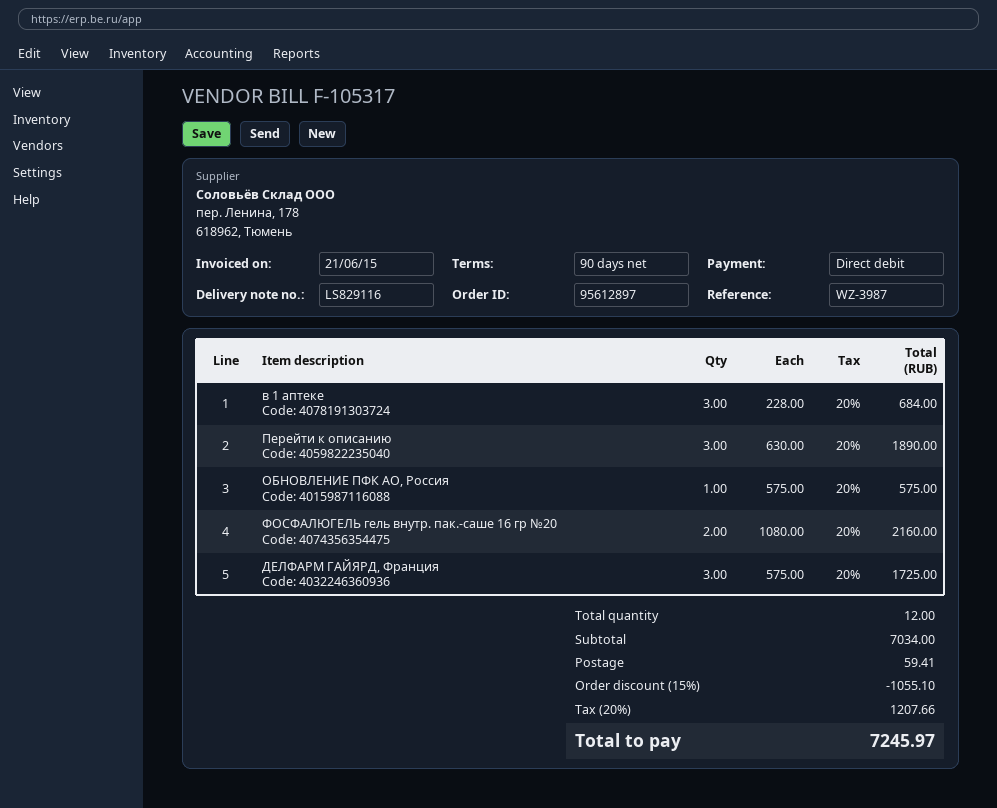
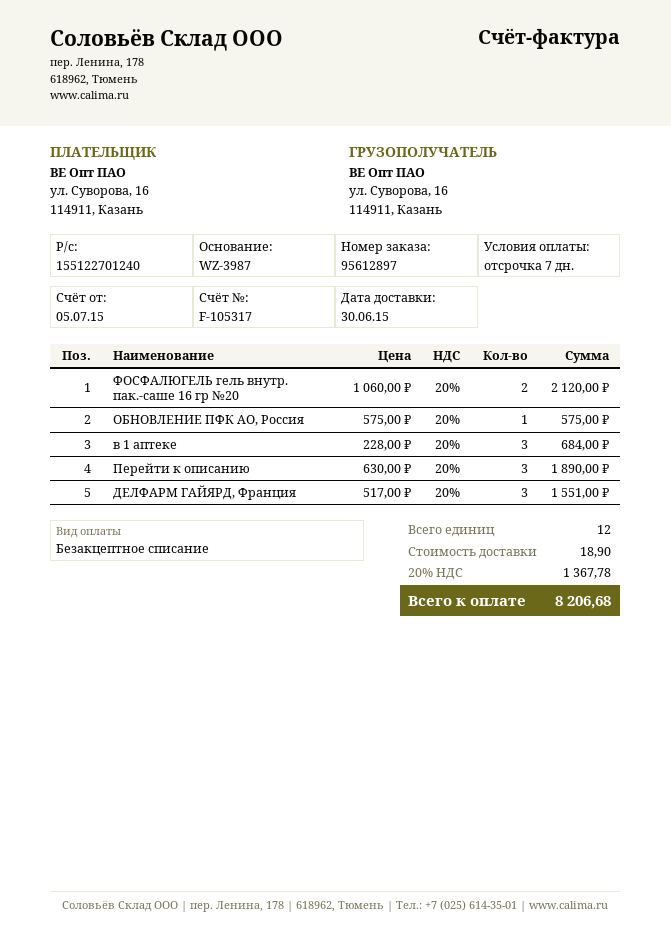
invoice date: 2015-06-21 -> 2015-07-05
payment terms: 90 days -> 7 days
ФОСФАЛЮГЕЛЬ гель внутр. пак.-саше 16 гр №20: 2 x 1080.00 = 2160.00 -> 2 x 1060.00 = 2120.00
ДЕЛФАРМ ГАЙЯРД, Франция: 3 x 575.00 = 1725.00 -> 3 x 517.00 = 1551.00
discount: 15% = 1055.10 -> none
shipping: 59.41 -> 18.90
tax: 20% = 1207.66 -> 20% = 1367.78
total: 7245.97 -> 8206.68

